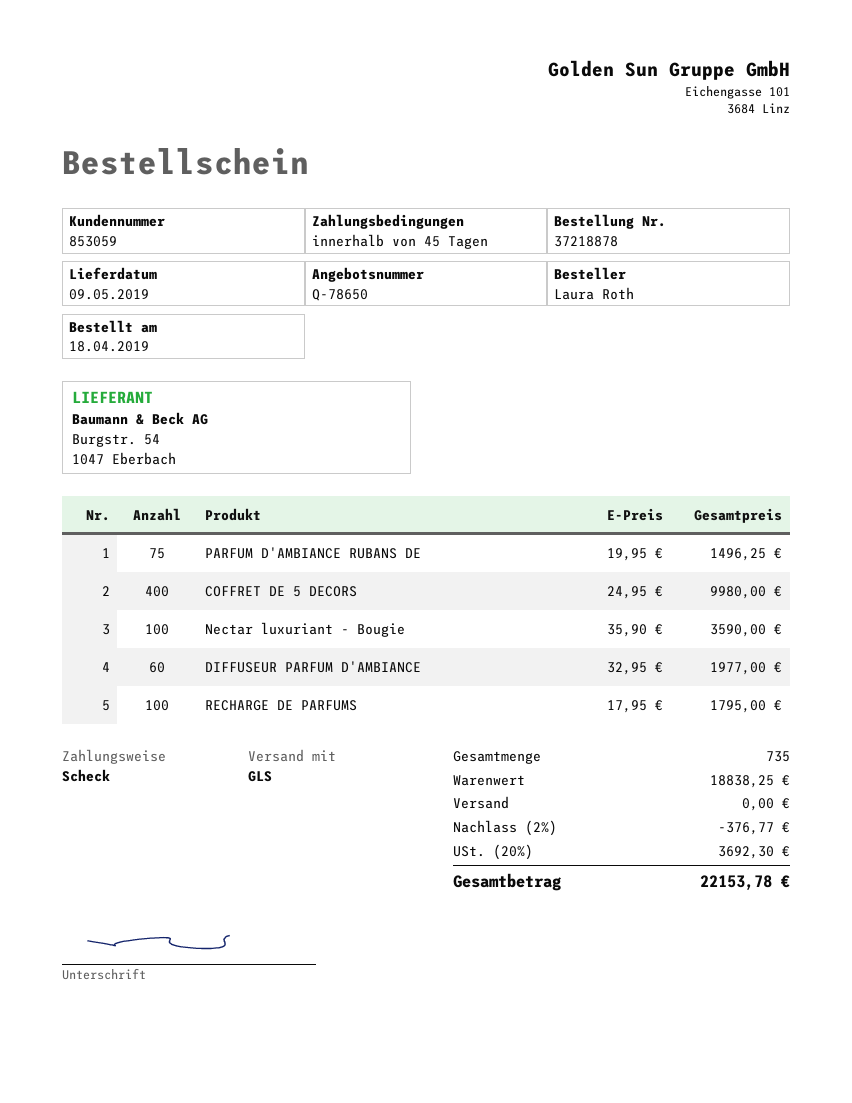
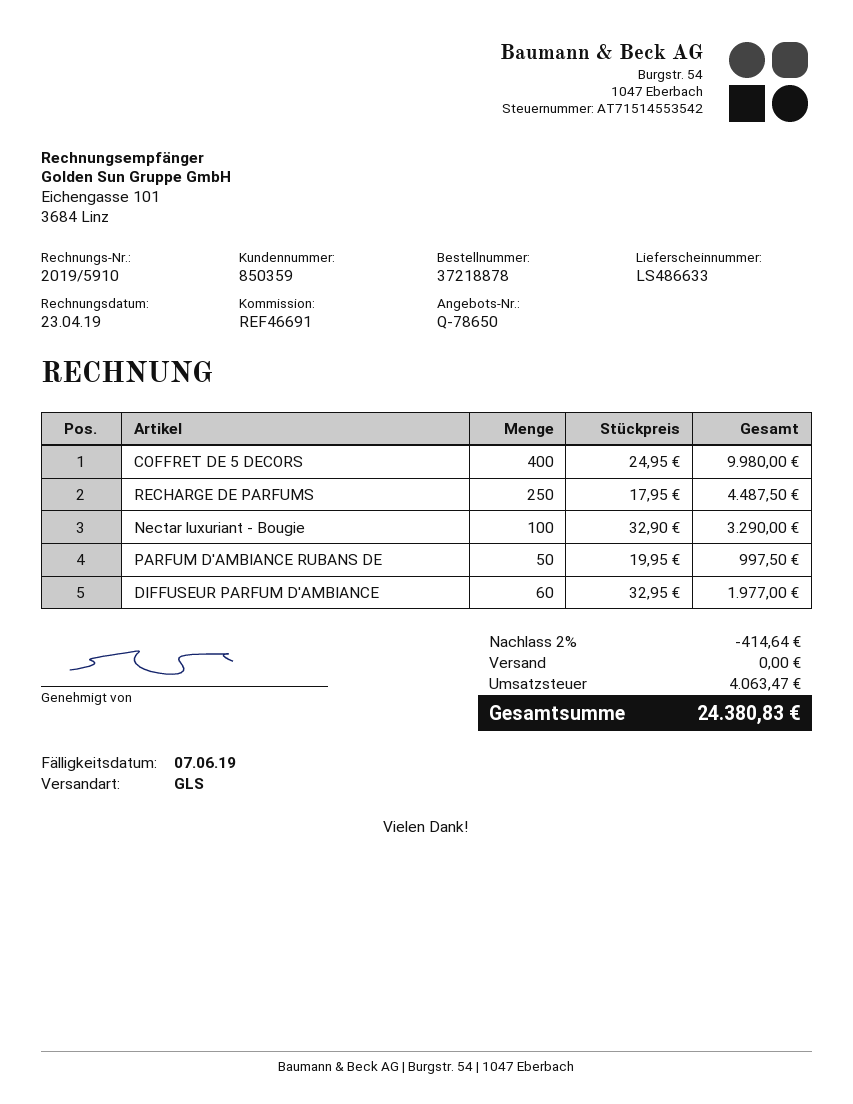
customer number: 853059 -> 850359
PARFUM D'AMBIANCE RUBANS DE: 75 x 19.95 = 1496.25 -> 50 x 19.95 = 997.50
Nectar luxuriant - Bougie: 100 x 35.90 = 3590.00 -> 100 x 32.90 = 3290.00
RECHARGE DE PARFUMS: 100 x 17.95 = 1795.00 -> 250 x 17.95 = 4487.50
discount: 2% = 376.77 -> 2% = 414.64
tax: 3692.30 -> 4063.47
total: 22153.78 -> 24380.83

